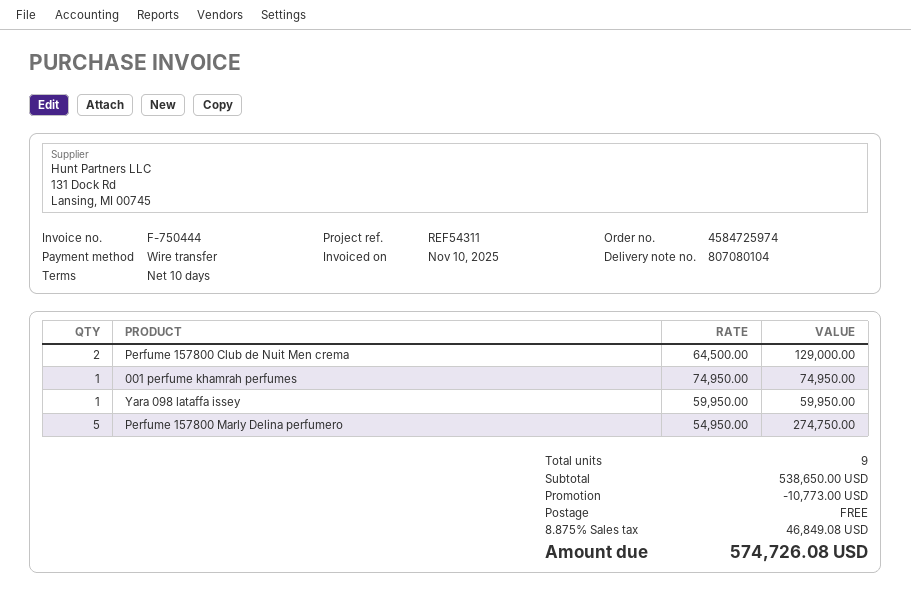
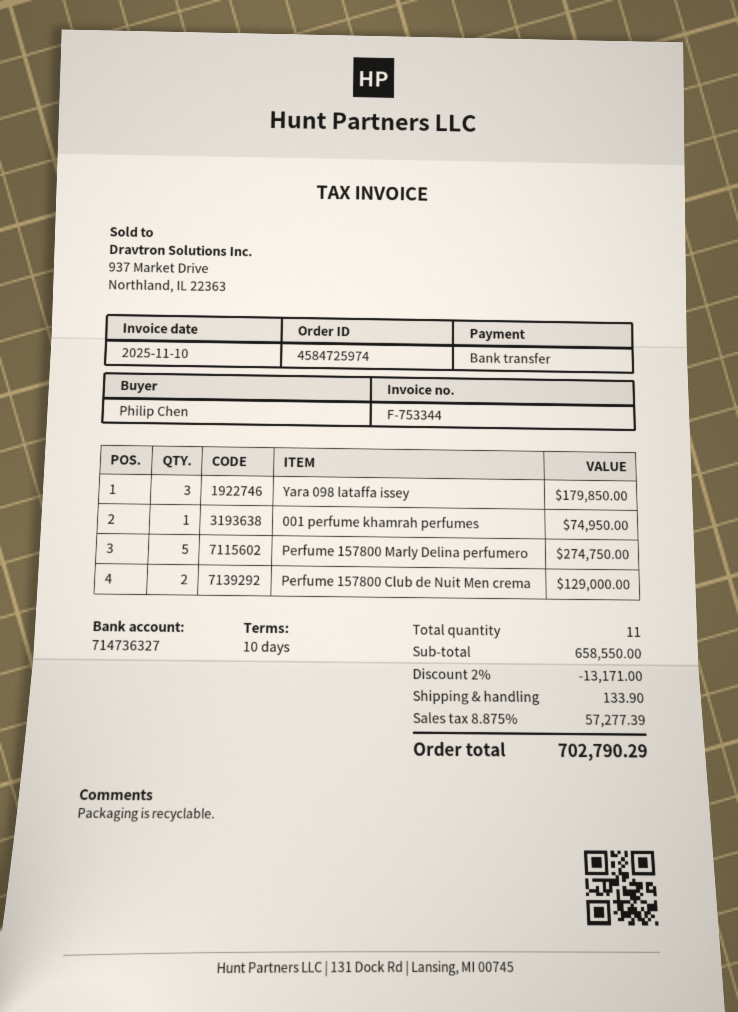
invoice number: F-750444 -> F-753344
Yara 098 lataffa issey: 1 for 59950.00 -> 3 for 179850.00
total quantity: 9 -> 11
subtotal: 538650.00 -> 658550.00
discount: 10773.00 -> 13171.00
shipping: 0.00 -> 133.90
tax: 8.875% = 46849.08 -> 8.875% = 57277.39
total: 574726.08 -> 702790.29

